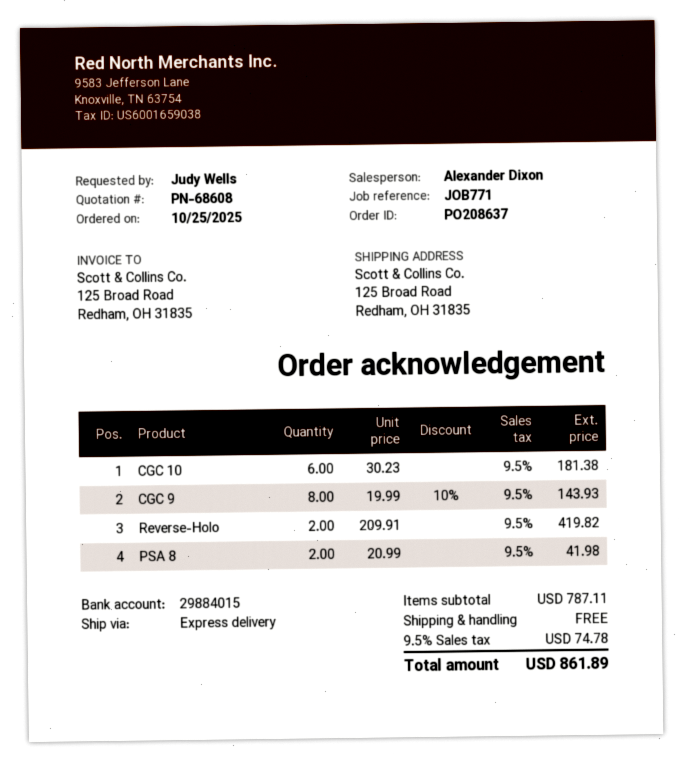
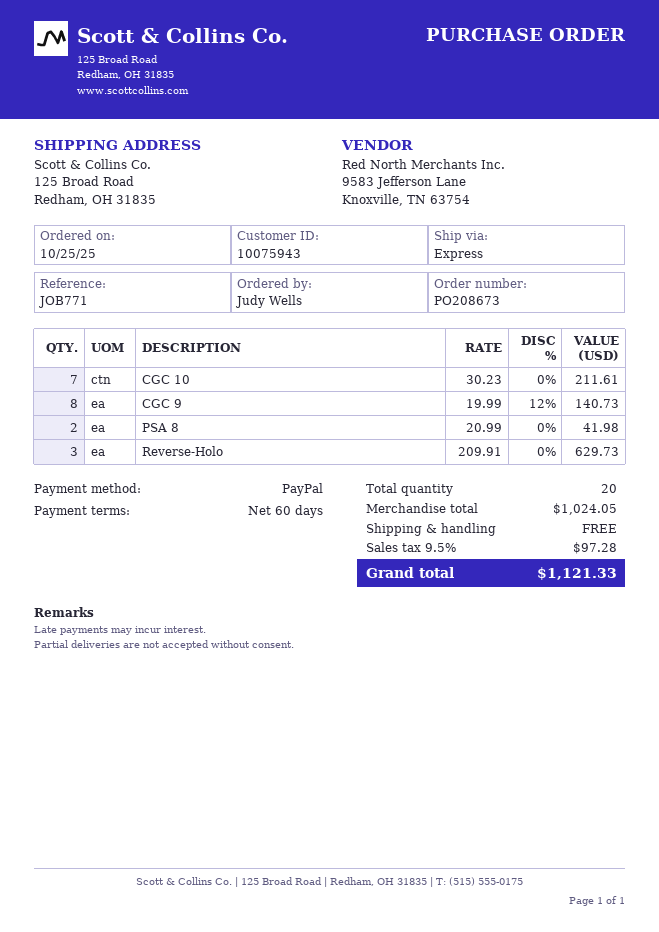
order number: PO208637 -> PO208673
CGC 10: 6 x 30.23 = 181.38 -> 7 x 30.23 = 211.61
CGC 9: 8 x 19.99 - 10% = 143.93 -> 8 x 19.99 - 12% = 140.73
Reverse-Holo: 2 x 209.91 = 419.82 -> 3 x 209.91 = 629.73
subtotal: 787.11 -> 1024.05
tax: 9.5% = 74.78 -> 9.5% = 97.28
total: 861.89 -> 1121.33

